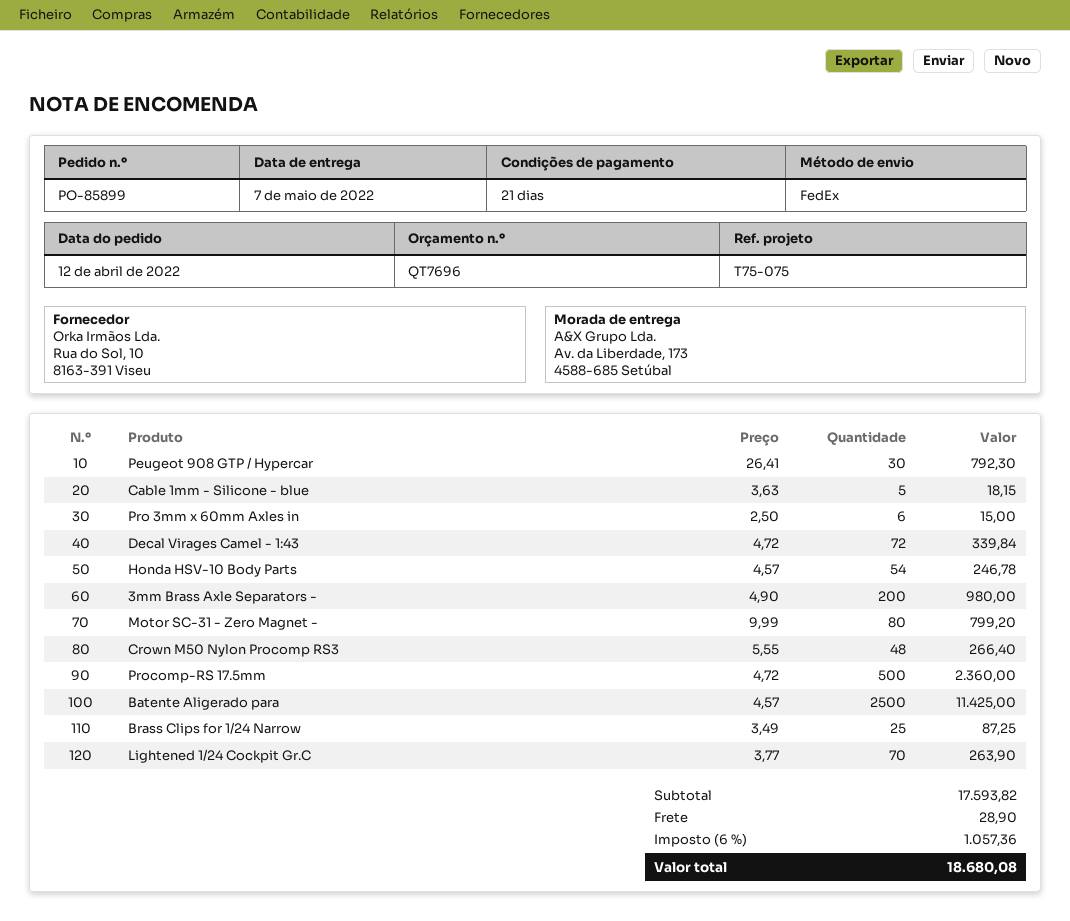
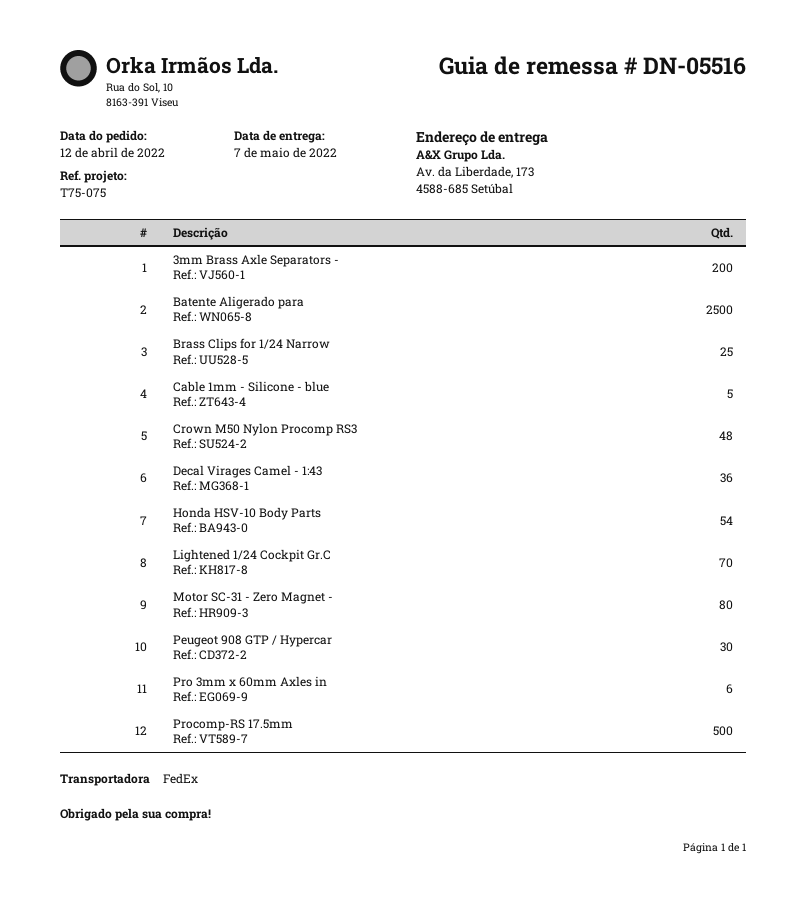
Decal Virages Camel - 1:43: 72 -> 36

